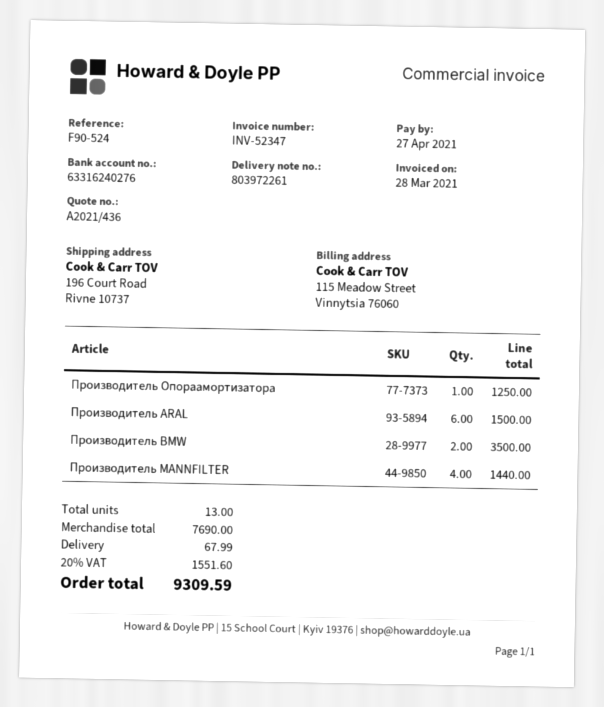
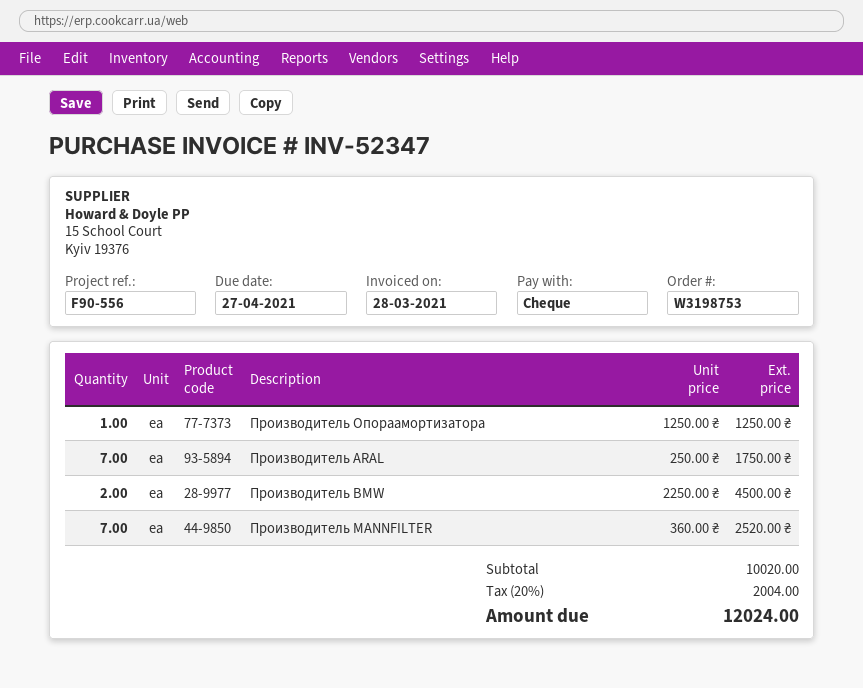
reference: F90-524 -> F90-556
Производитель ARAL: 6 for 1500.00 -> 7 for 1750.00
Производитель BMW: 2 for 3500.00 -> 2 for 4500.00
Производитель MANNFILTER: 4 for 1440.00 -> 7 for 2520.00
subtotal: 7690.00 -> 10020.00
shipping: 67.99 -> none
tax: 20% = 1551.60 -> 20% = 2004.00
total: 9309.59 -> 12024.00

